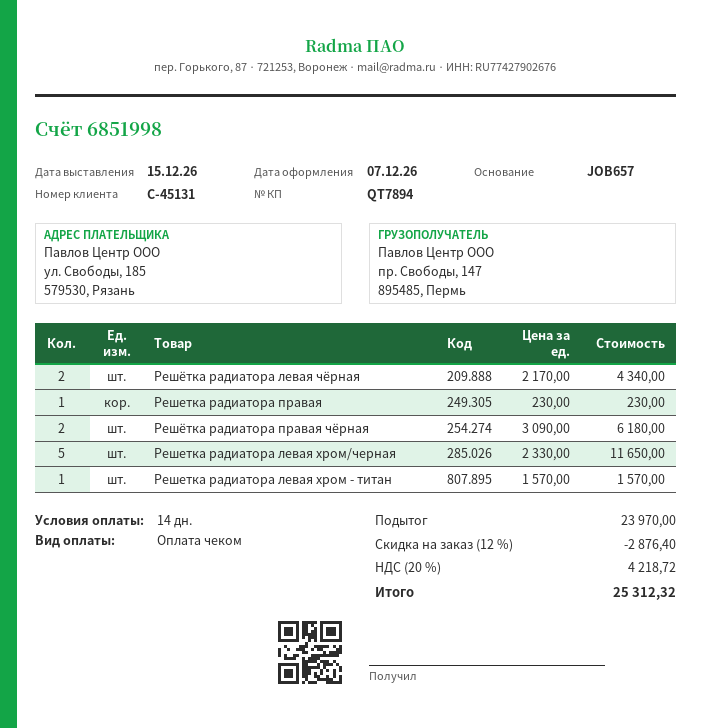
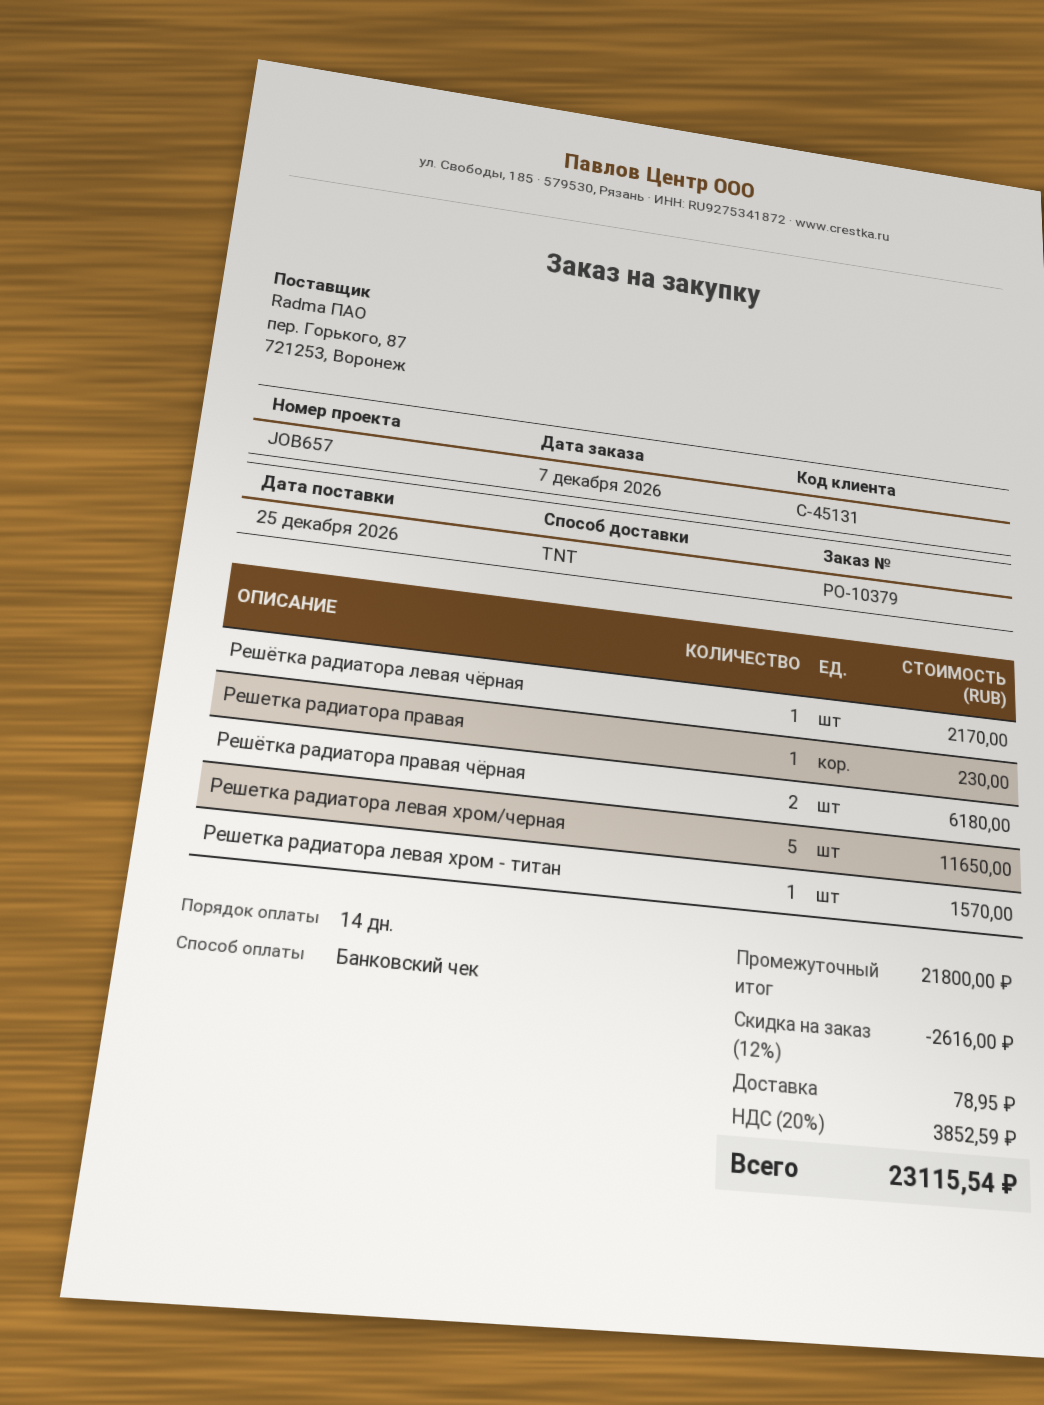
Решётка радиатора левая чёрная: 2 for 4340.00 -> 1 for 2170.00
subtotal: 23970.00 -> 21800.00
discount: 12% = 2876.40 -> 12% = 2616.00
shipping: none -> 78.95
tax: 20% = 4218.72 -> 20% = 3852.59
total: 25312.32 -> 23115.54

